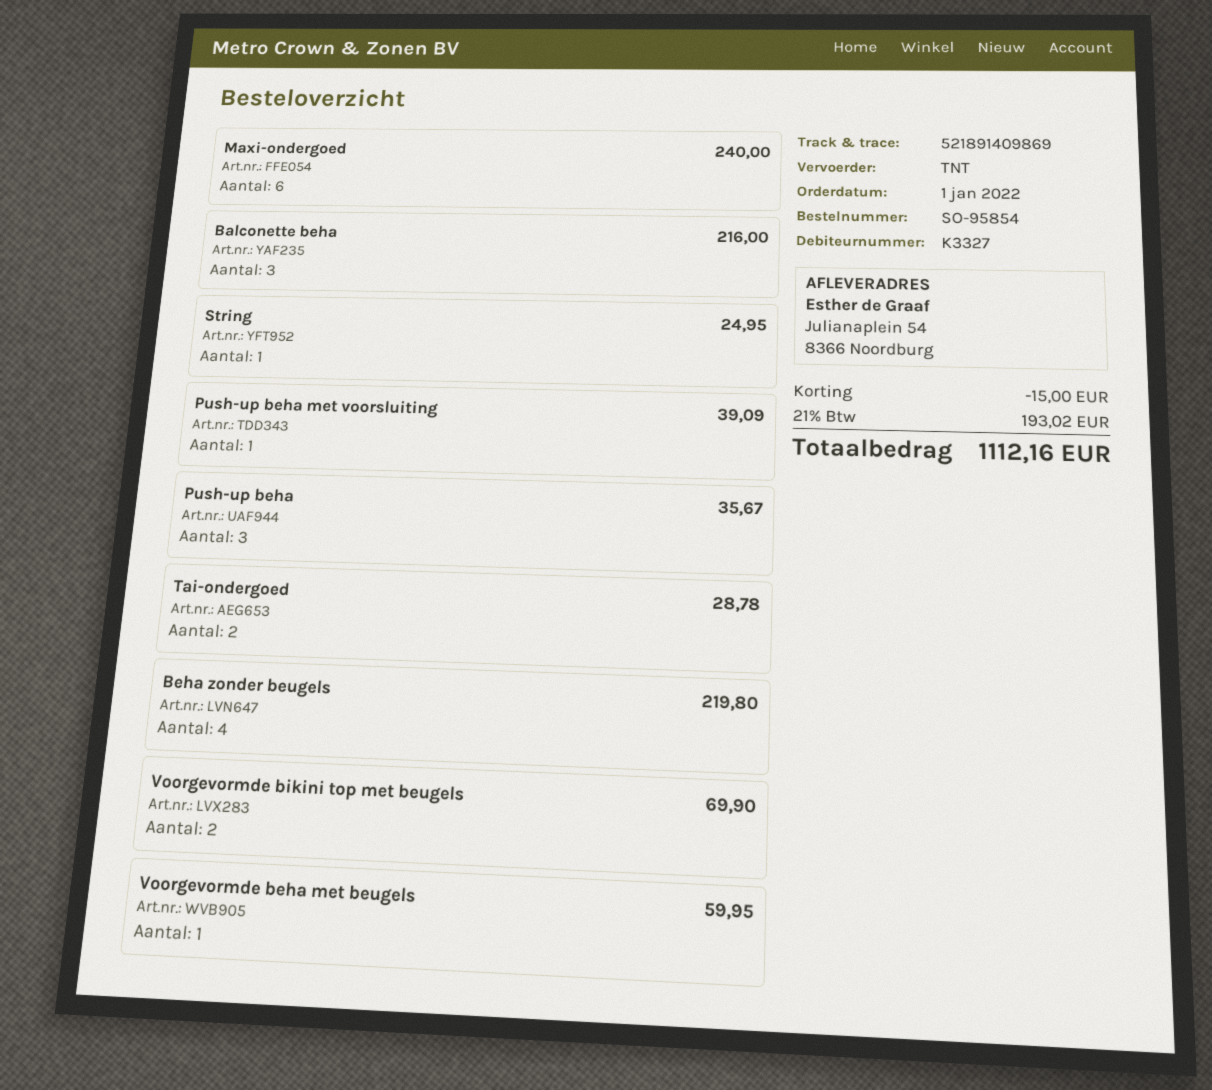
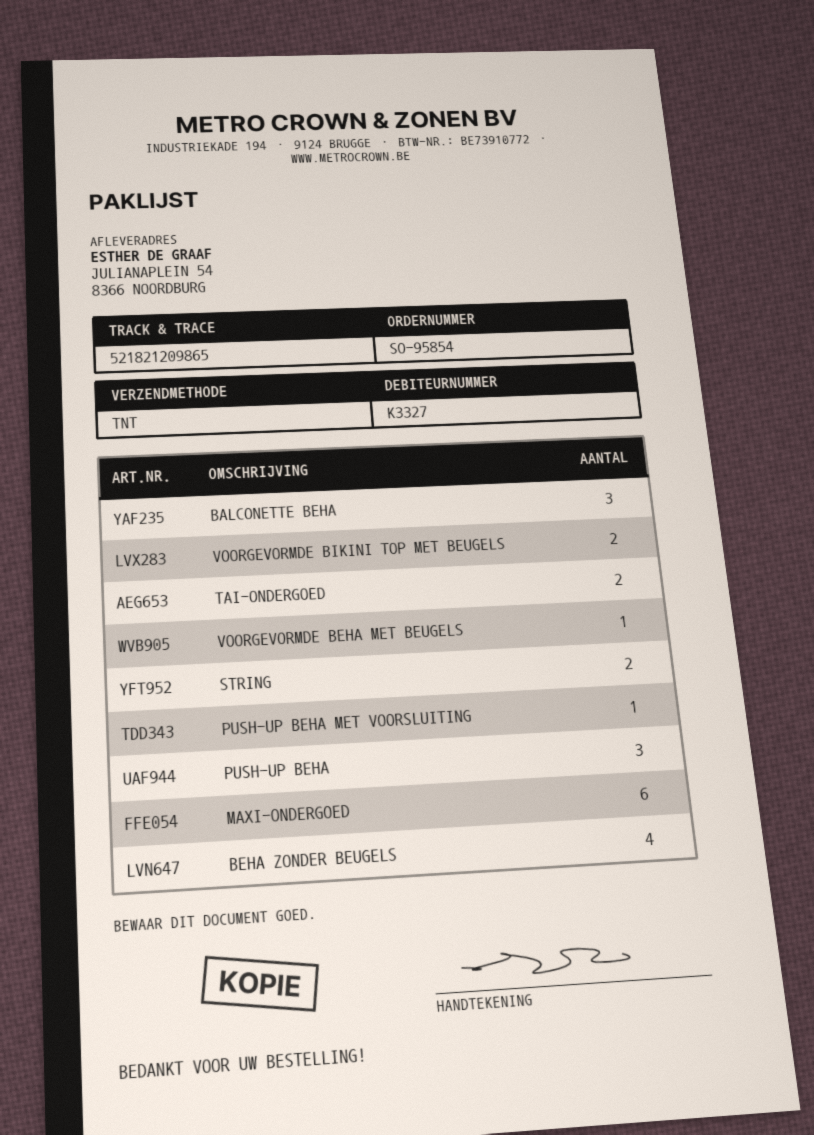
tracking number: 521891409869 -> 521821209865
String: 1 -> 2

